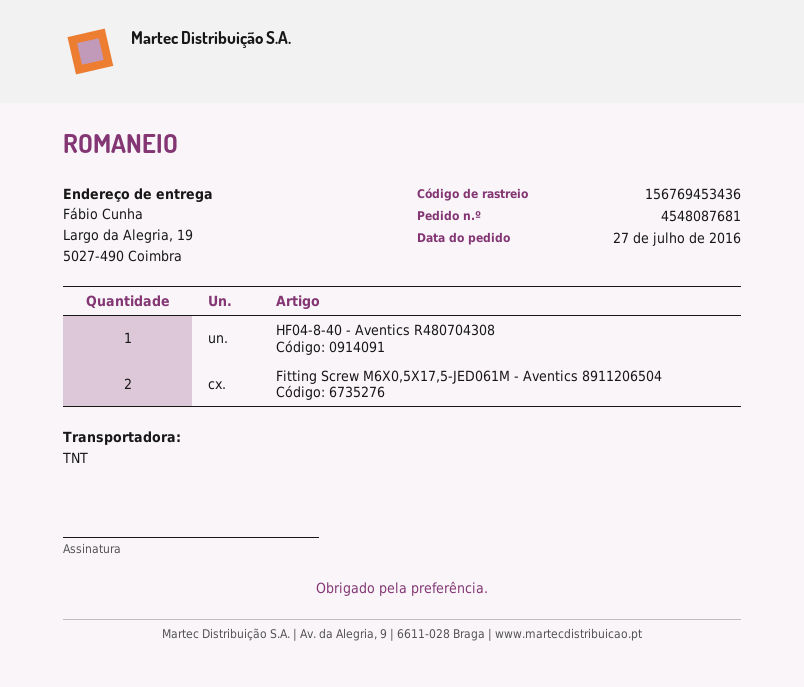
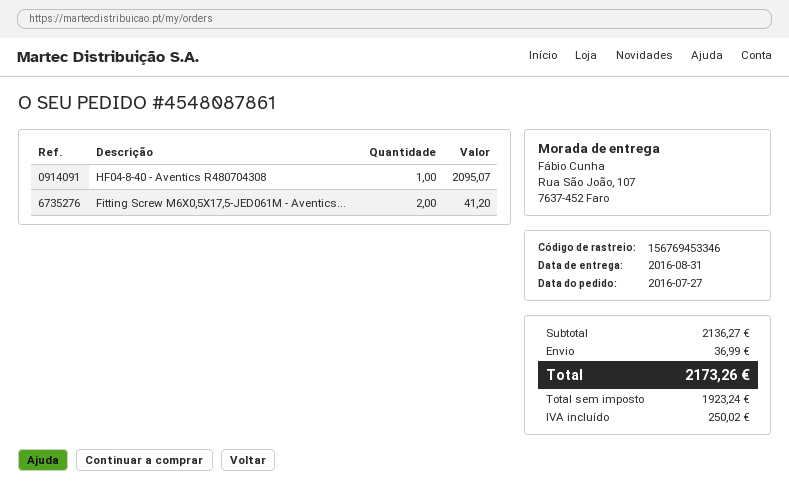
order number: 4548087681 -> 4548087861
tracking number: 156769453436 -> 156769453346
ship to: Largo da Alegria, 19, 5027-490 Coimbra -> Rua São João, 107, 7637-452 Faro

